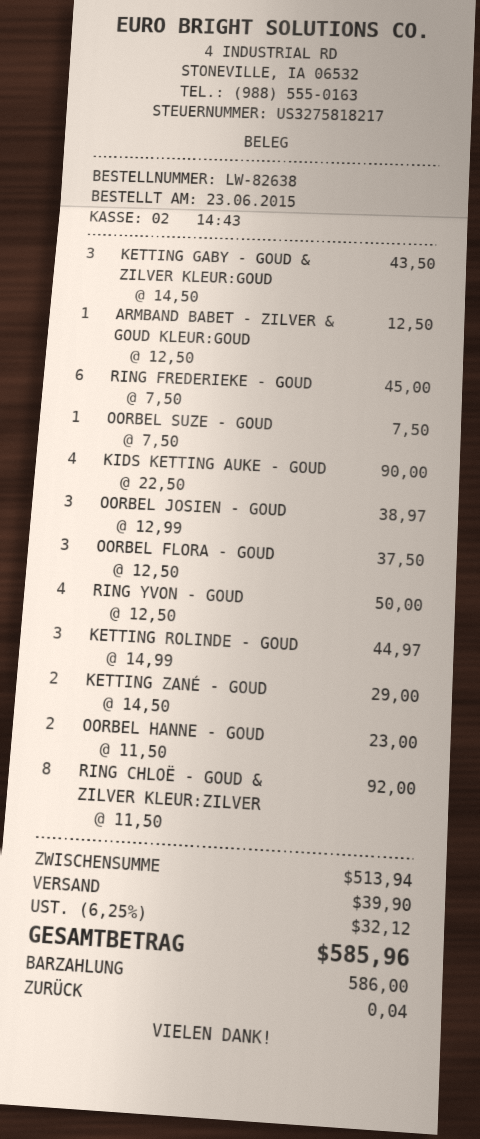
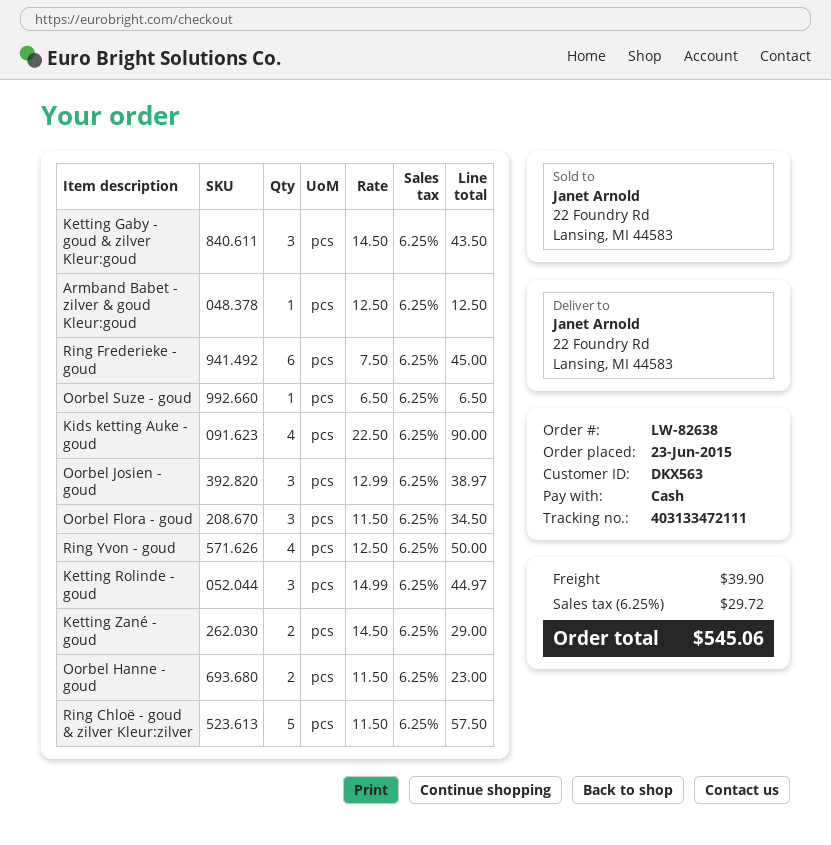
OORBEL SUZE - GOUD: 1 x 7.50 = 7.50 -> 1 x 6.50 = 6.50
OORBEL FLORA - GOUD: 3 x 12.50 = 37.50 -> 3 x 11.50 = 34.50
RING CHLOË - GOUD & ZILVER KLEUR:ZILVER: 8 x 11.50 = 92.00 -> 5 x 11.50 = 57.50
tax: 6.25% = 32.12 -> 6.25% = 29.72
total: 585.96 -> 545.06

